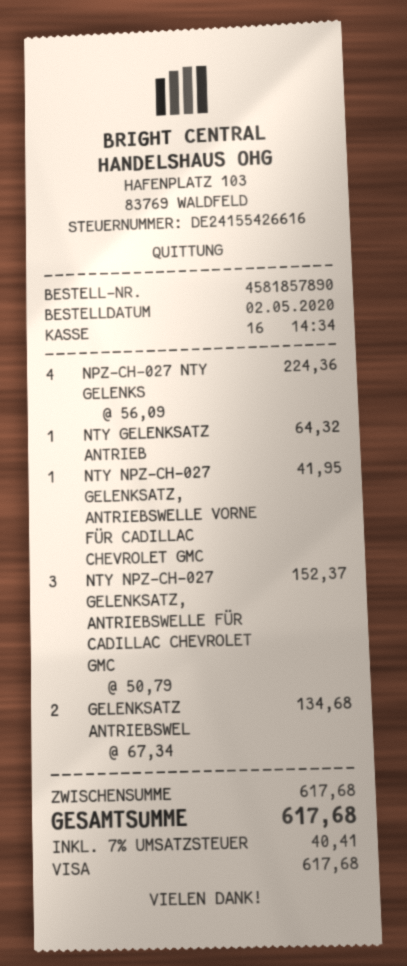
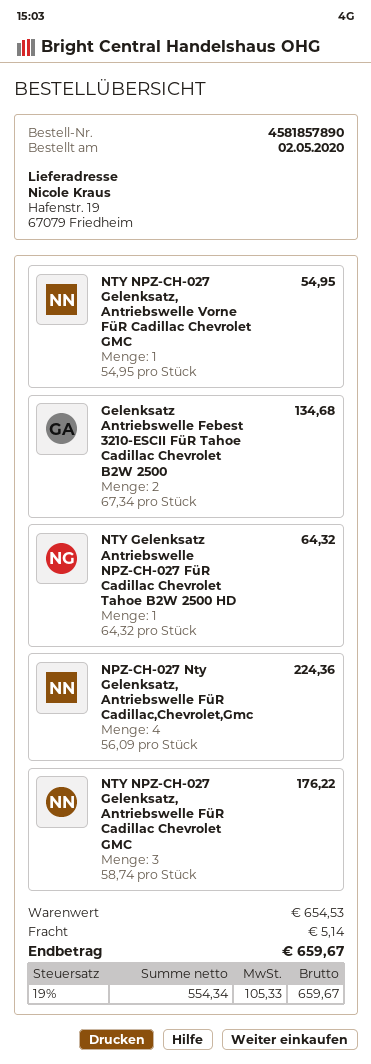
NTY NPZ-CH-027 GELENKSATZ, ANTRIEBSWELLE VORNE FÜR CADILLAC CHEVROLET GMC: 1 x 41.95 = 41.95 -> 1 x 54.95 = 54.95
NTY NPZ-CH-027 GELENKSATZ, ANTRIEBSWELLE FÜR CADILLAC CHEVROLET GMC: 3 x 50.79 = 152.37 -> 3 x 58.74 = 176.22
subtotal: 617.68 -> 654.53
shipping: none -> 5.14
tax: 7% = 40.41 -> 19% = 105.33
total: 617.68 -> 659.67

